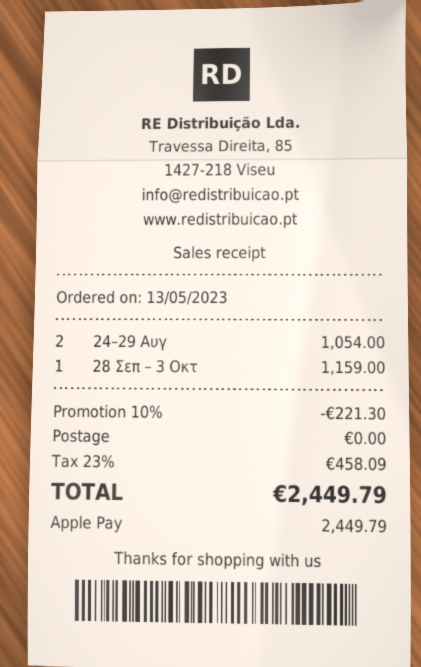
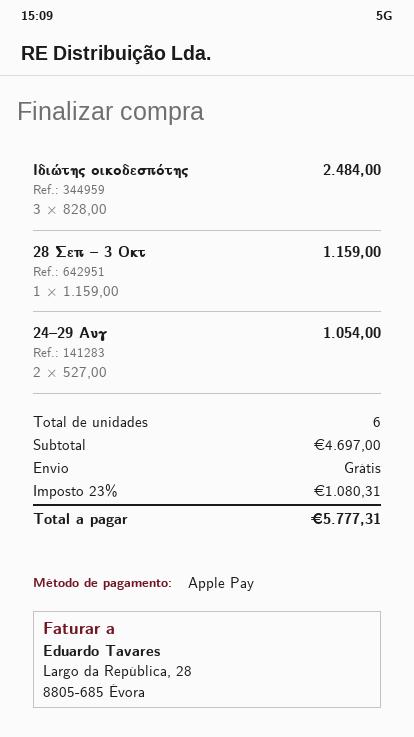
Ιδιώτης οικοδεσπότης: none -> 3 for 2484.00
discount: 10% = 221.30 -> none
tax: 23% = 458.09 -> 23% = 1080.31
total: 2449.79 -> 5777.31

